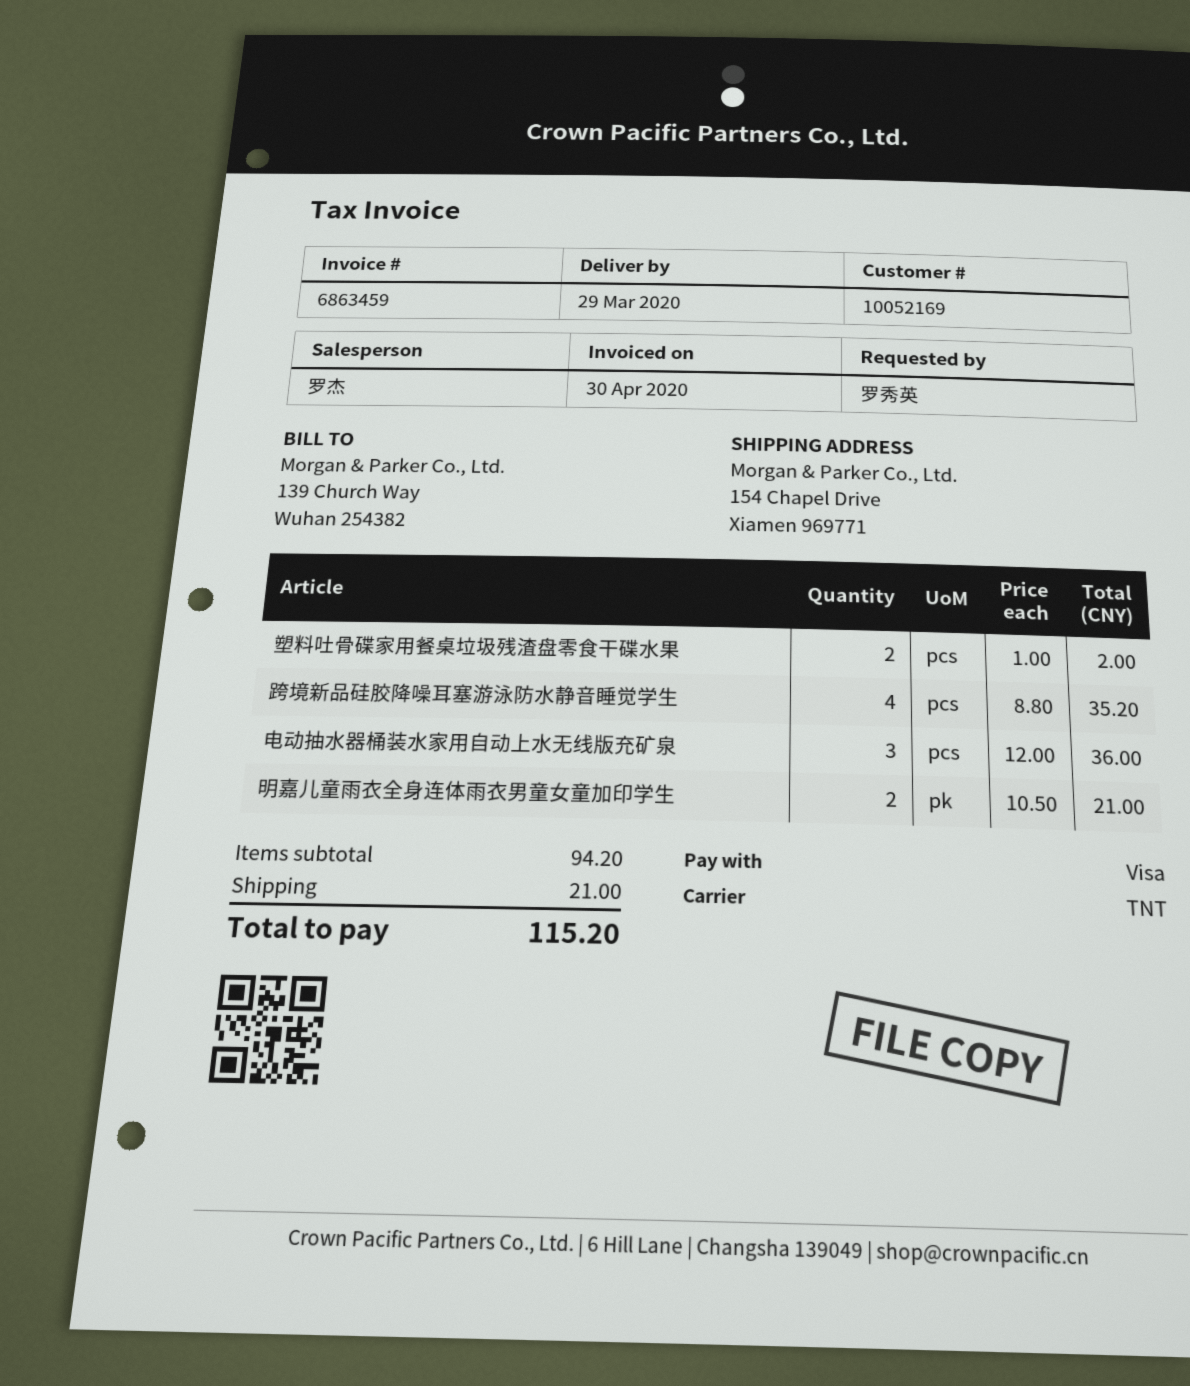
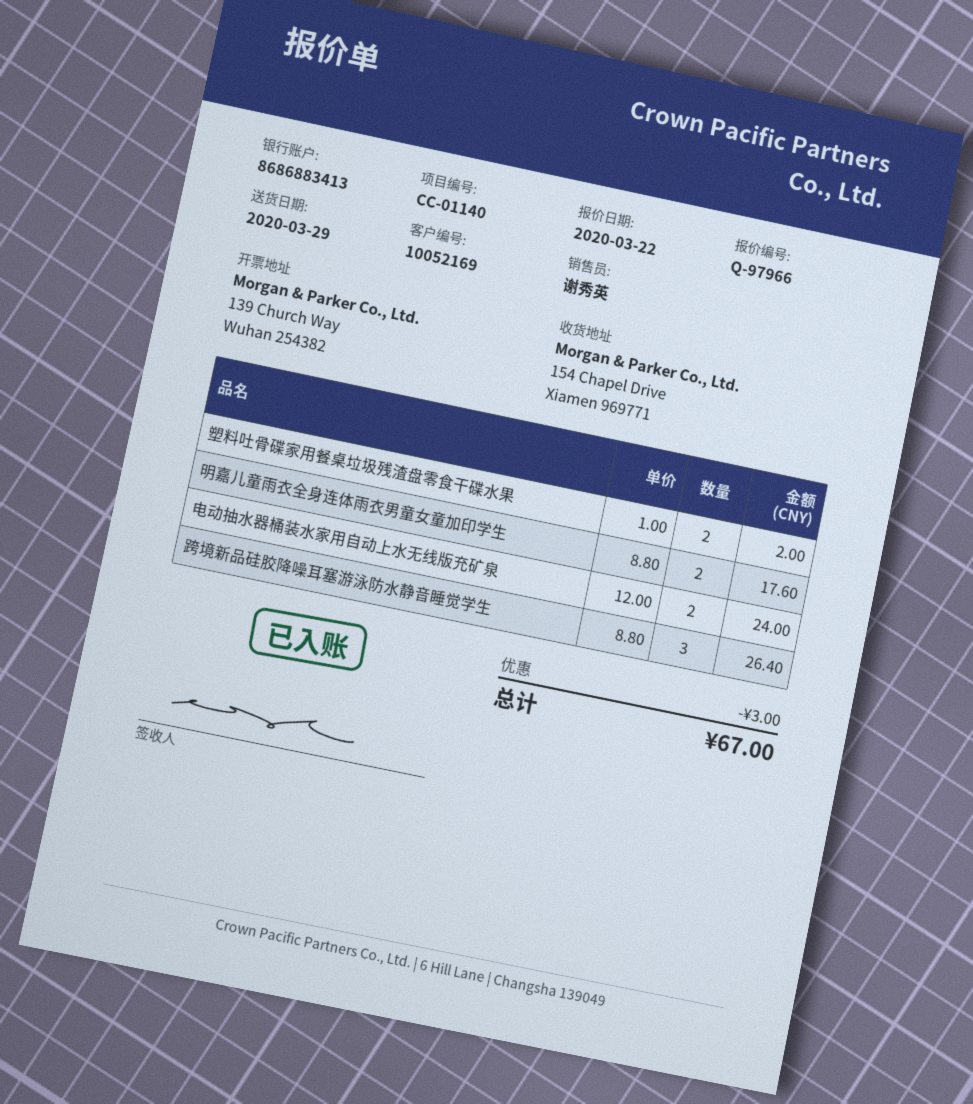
sales rep: 罗杰 -> 谢秀英
跨境新品硅胶降噪耳塞游泳防水静音睡觉学生: 4 x 8.80 = 35.20 -> 3 x 8.80 = 26.40
电动抽水器桶装水家用自动上水无线版充矿泉: 3 x 12.00 = 36.00 -> 2 x 12.00 = 24.00
明嘉儿童雨衣全身连体雨衣男童女童加印学生: 2 x 10.50 = 21.00 -> 2 x 8.80 = 17.60
discount: none -> 3.00
shipping: 21.00 -> none
total: 115.20 -> 67.00

